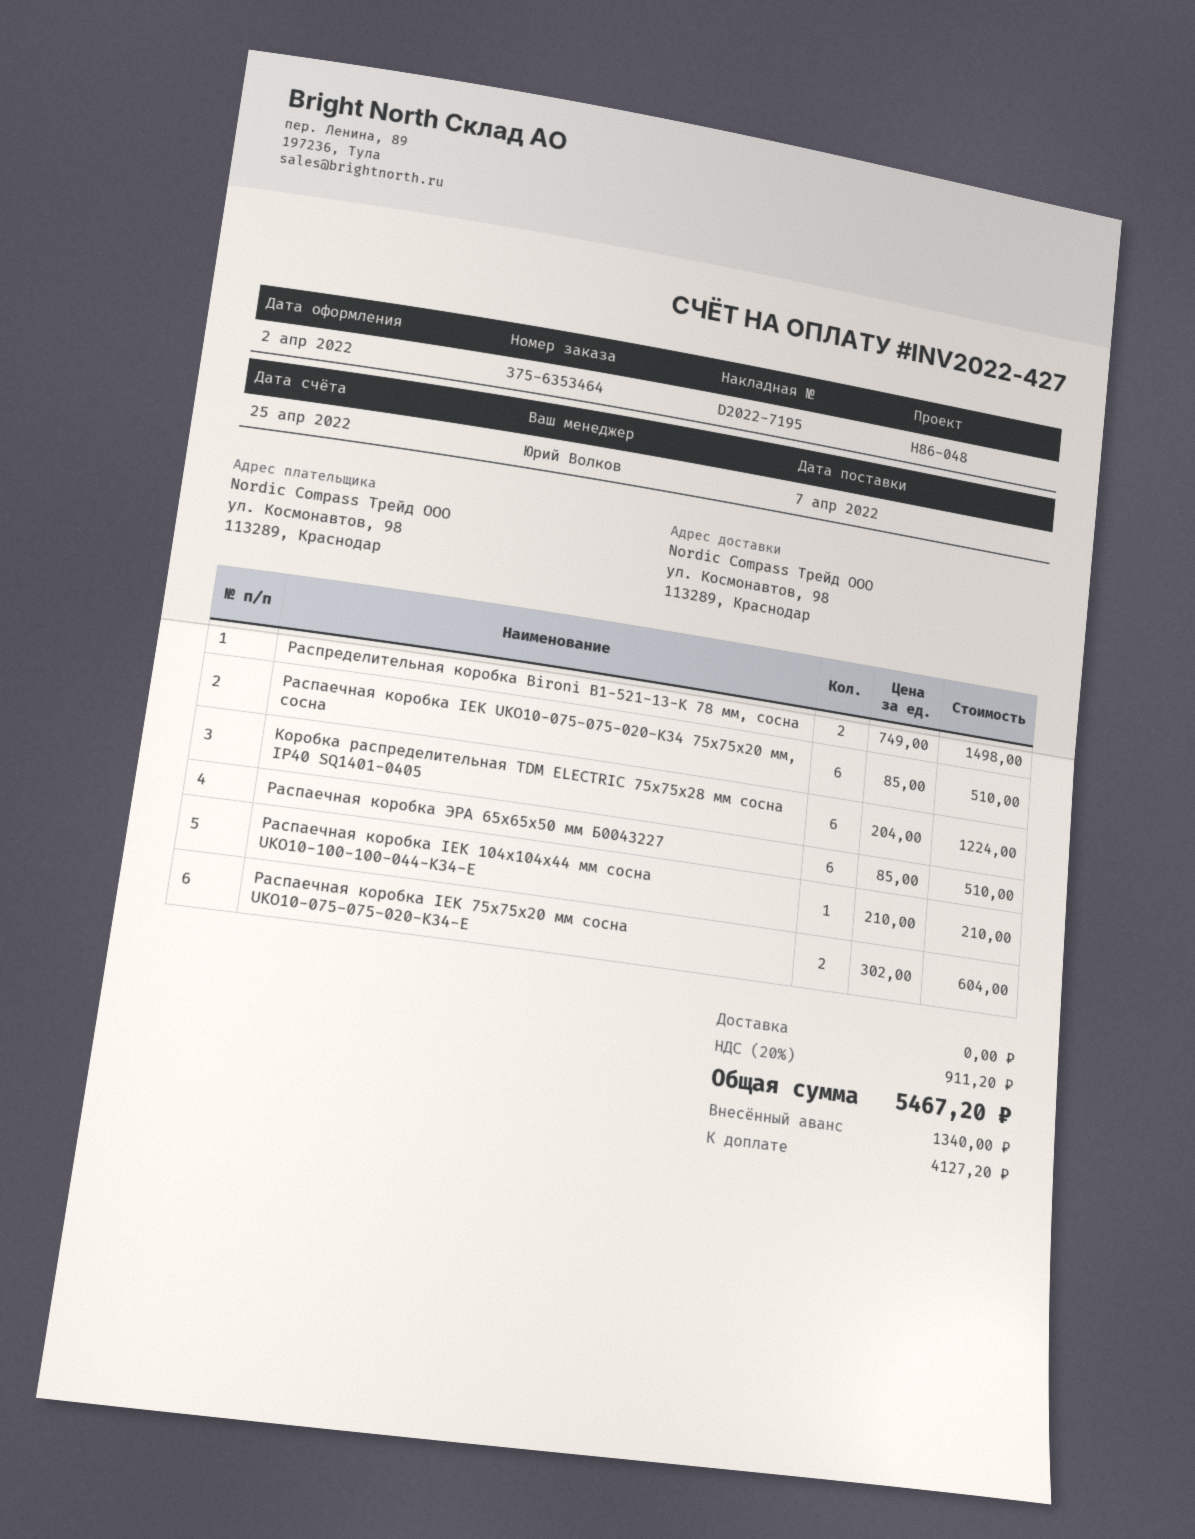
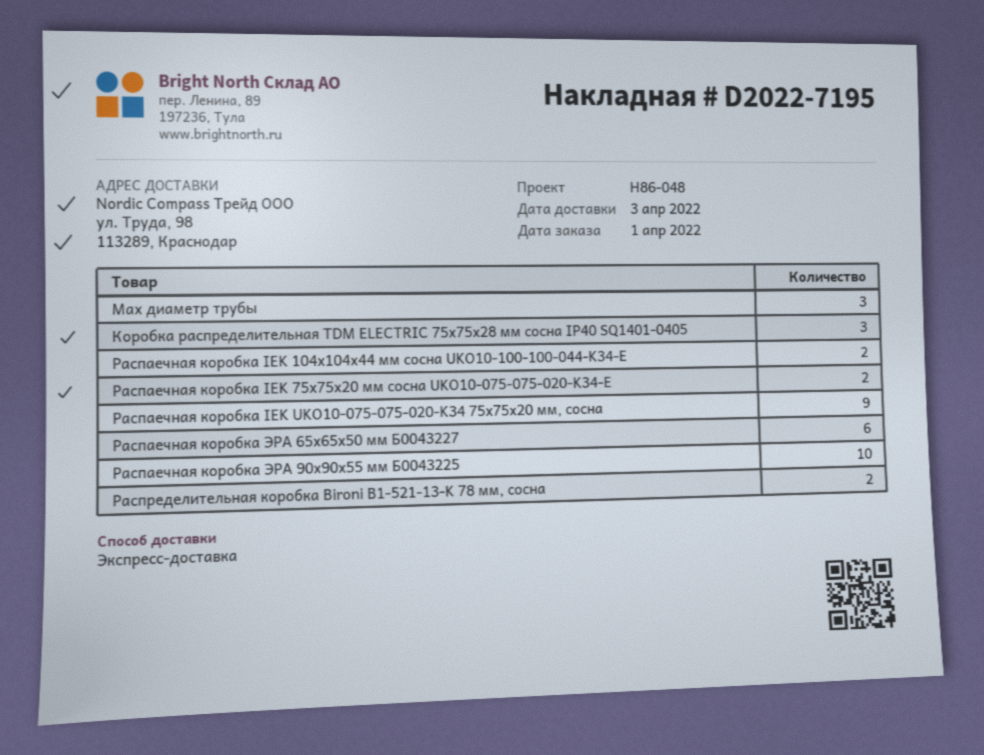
order date: 2022-04-02 -> 2022-04-01
delivery date: 2022-04-07 -> 2022-04-03
ship to: ул. Космонавтов, 98, 113289, Краснодар -> ул. Труда, 98, 113289, Краснодар
Распаечная коробка IEK UKO10-075-075-020-K34 75x75x20 мм, сосна: 6 -> 9
Коробка распределительная TDM ELECTRIC 75х75х28 мм сосна IP40 SQ1401-0405: 6 -> 3
Распаечная коробка IEK 104x104x44 мм сосна UKO10-100-100-044-K34-E: 1 -> 2
Max диаметр трубы: none -> 3
Распаечная коробка ЭРА 90х90х55 мм Б0043225: none -> 10

